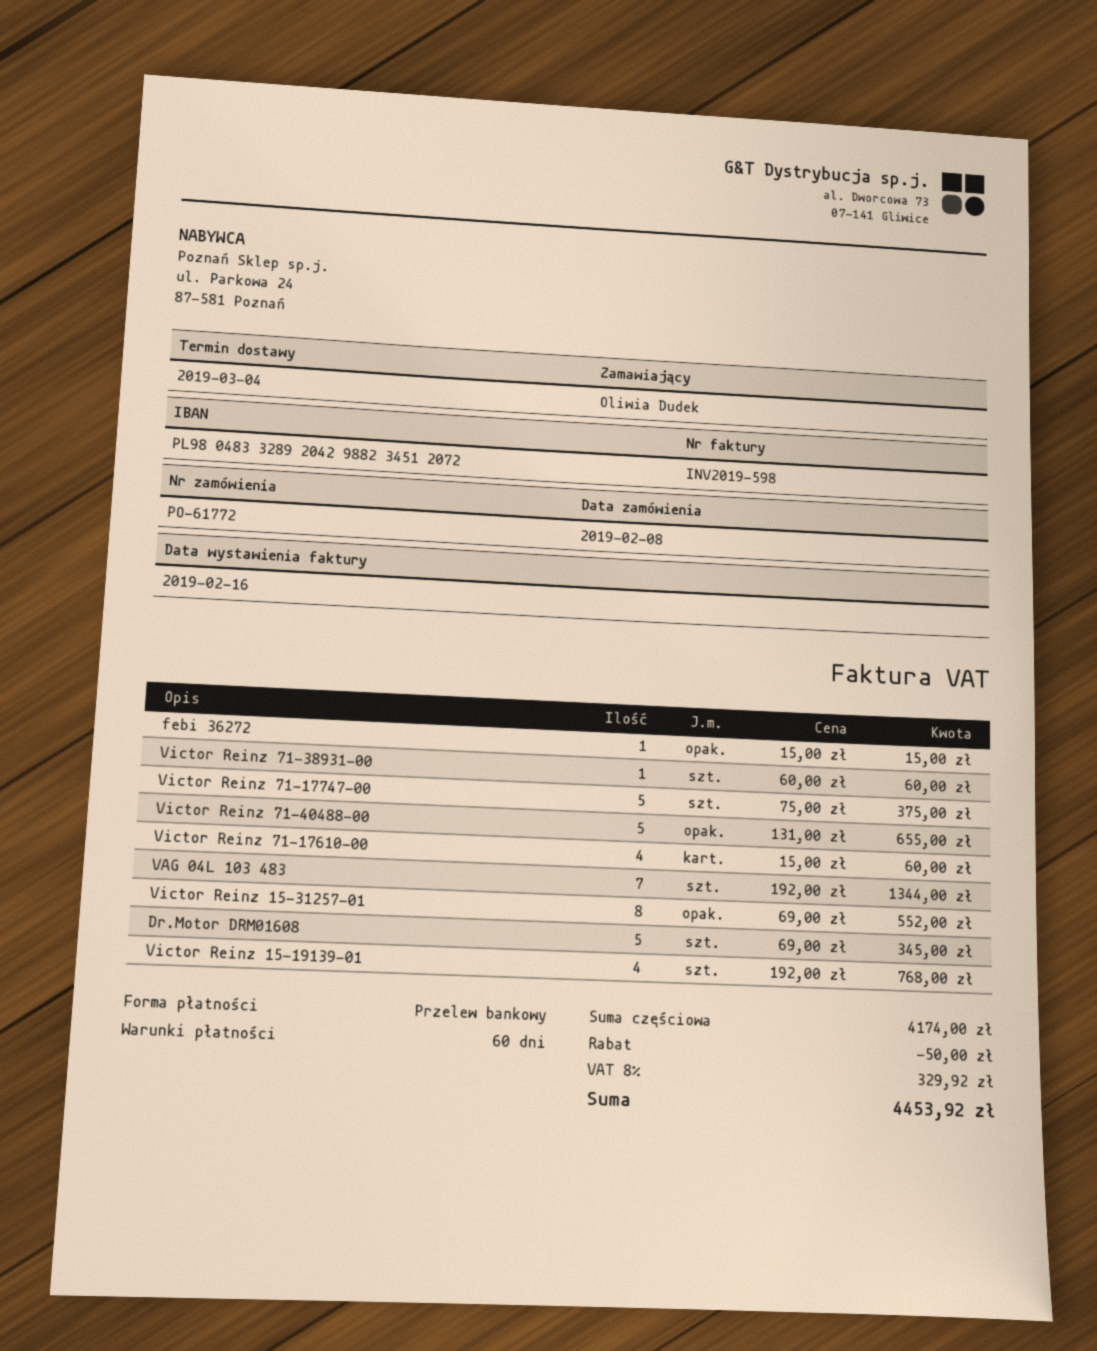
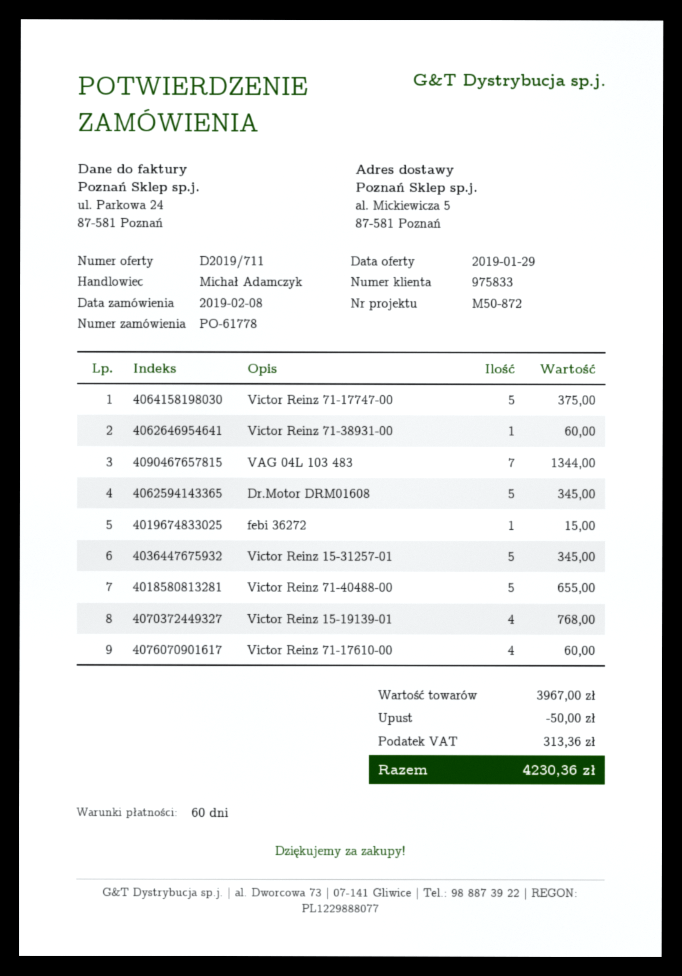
order number: PO-61772 -> PO-61778
Victor Reinz 15-31257-01: 8 for 552.00 -> 5 for 345.00
subtotal: 4174.00 -> 3967.00
tax: 329.92 -> 313.36
total: 4453.92 -> 4230.36

